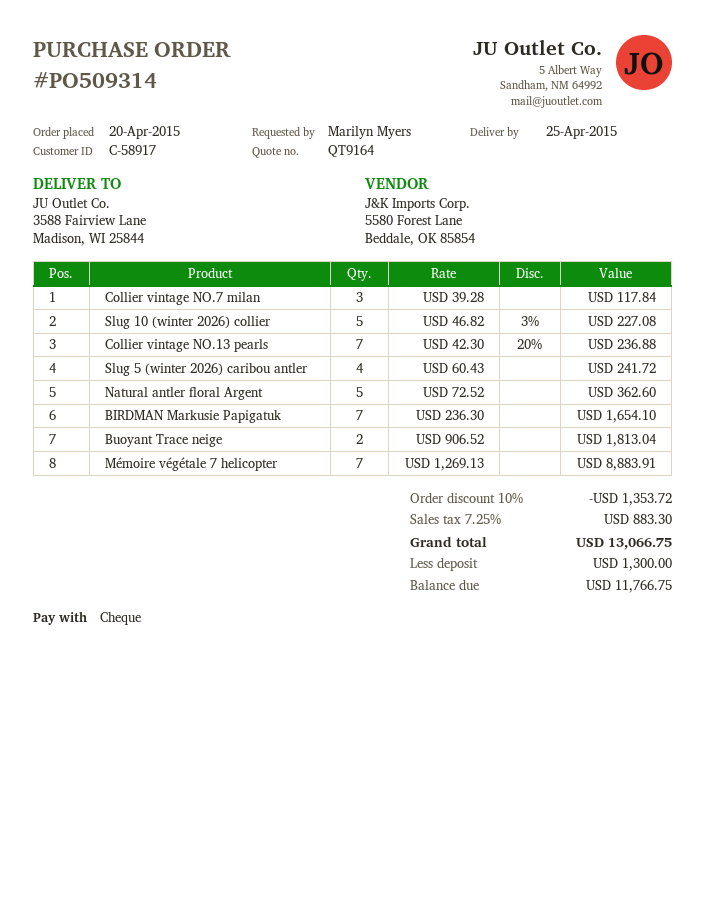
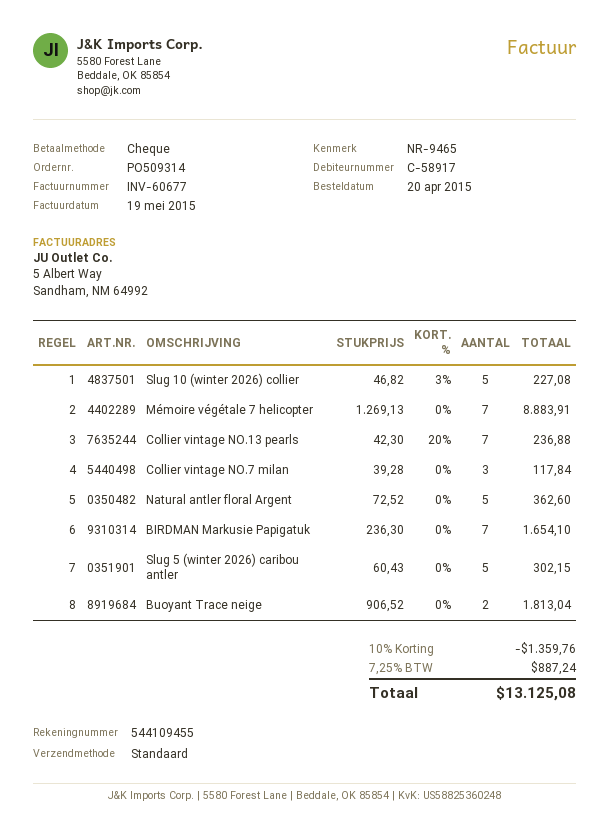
Slug 5 (winter 2026) caribou antler: 4 x 60.43 = 241.72 -> 5 x 60.43 = 302.15
discount: 10% = 1353.72 -> 10% = 1359.76
tax: 7.25% = 883.30 -> 7.25% = 887.24
total: 13066.75 -> 13125.08

